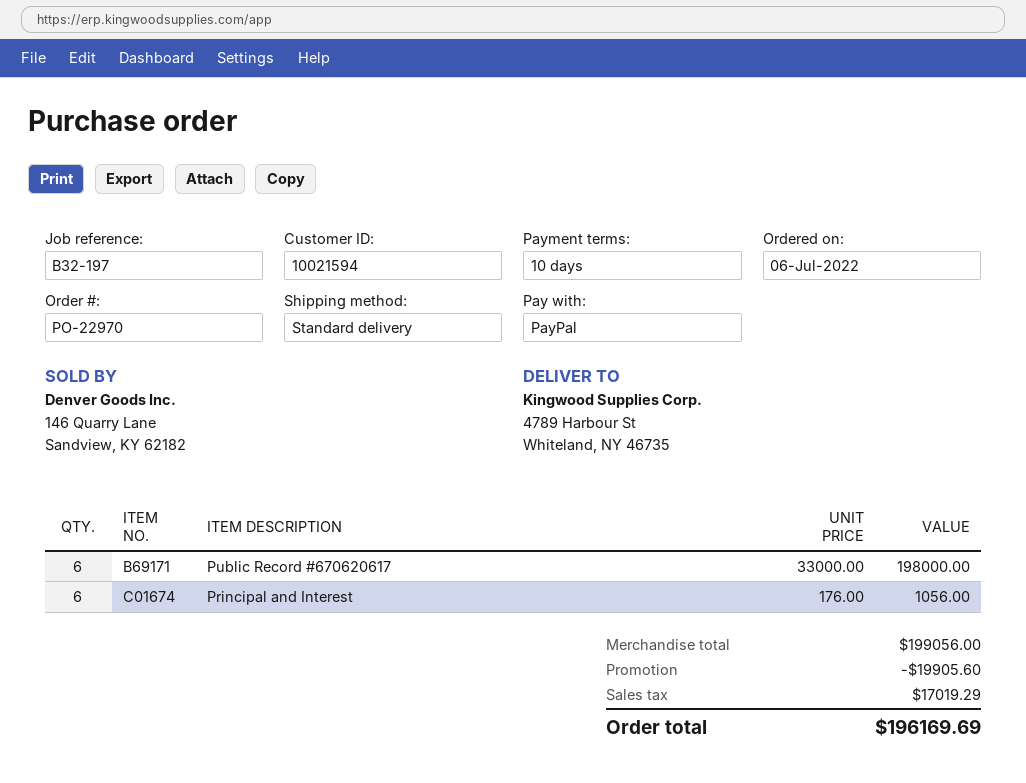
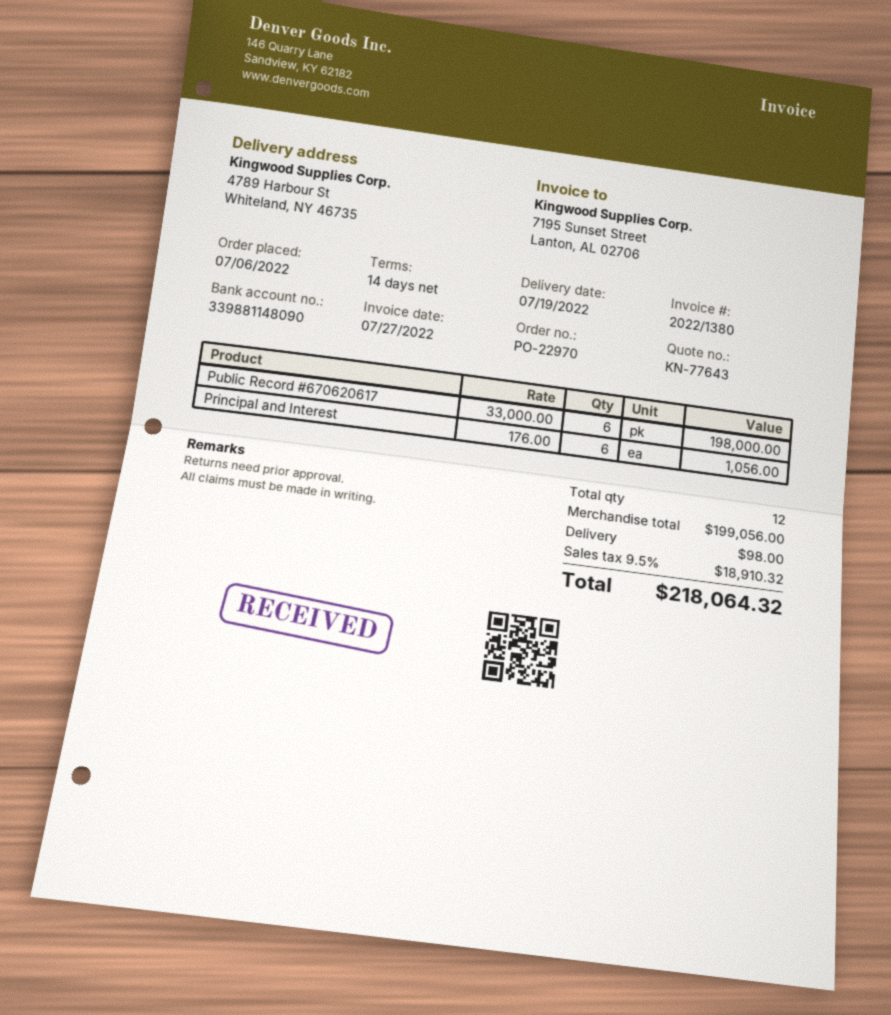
payment terms: 10 days -> 14 days
discount: 19905.60 -> none
shipping: none -> 98.00
tax: 17019.29 -> 18910.32
total: 196169.69 -> 218064.32

